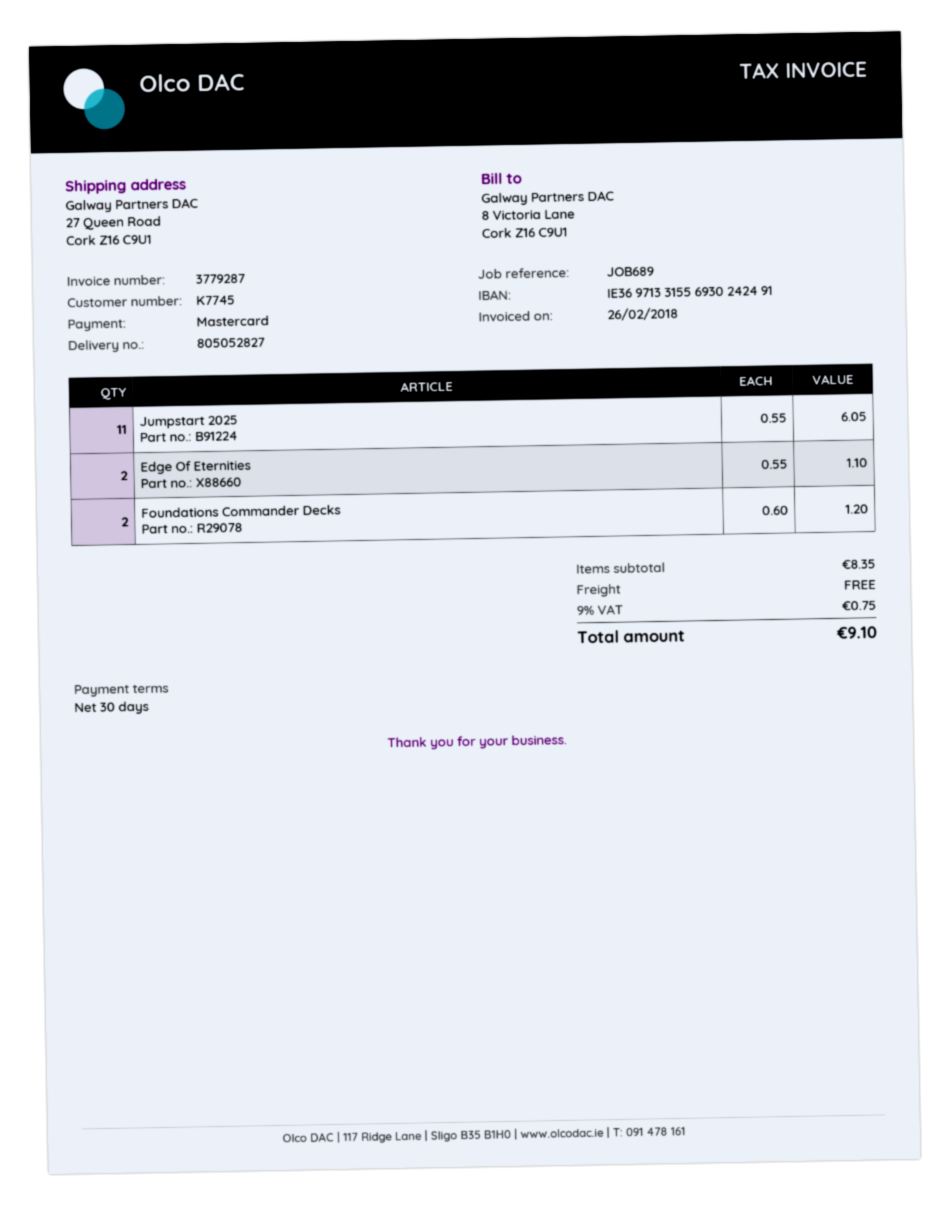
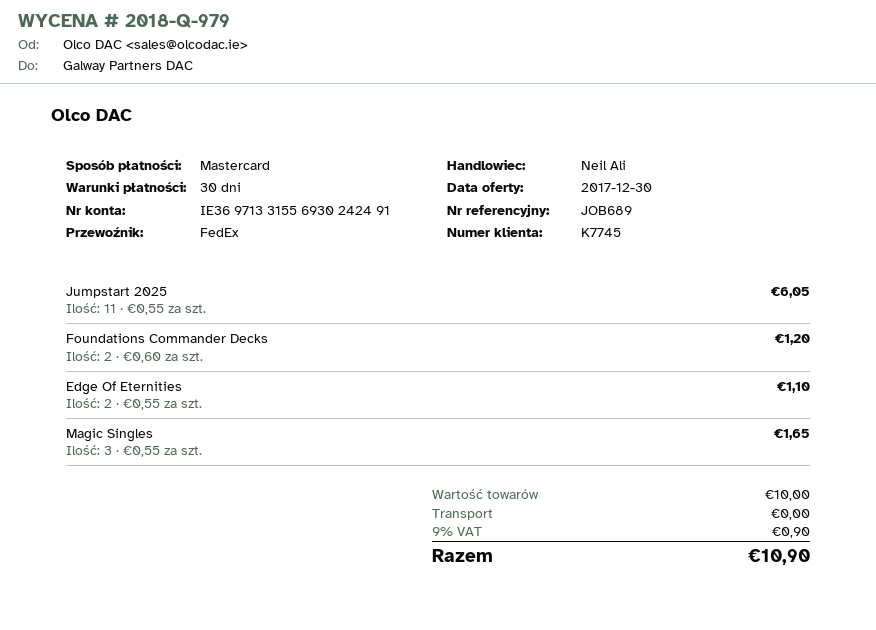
Magic Singles: none -> 3 x 0.55 = 1.65
subtotal: 8.35 -> 10.00
tax: 9% = 0.75 -> 9% = 0.90
total: 9.10 -> 10.90

